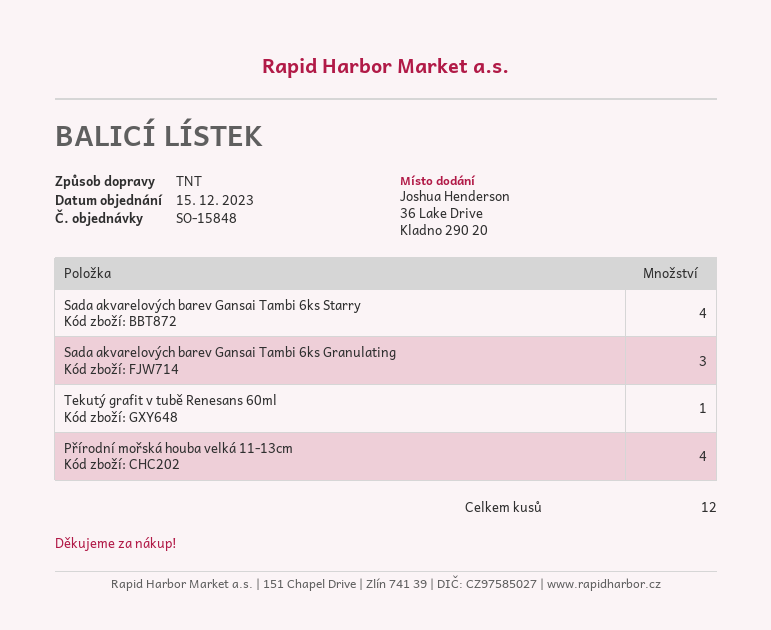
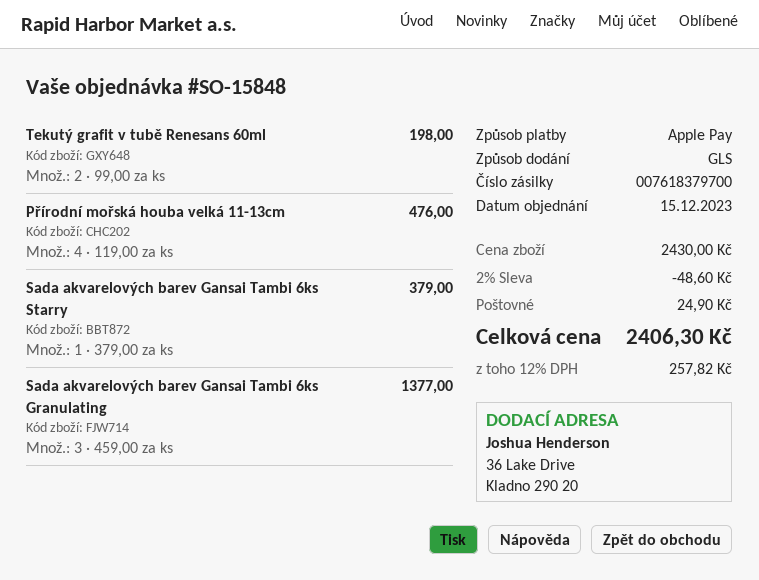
shipping method: TNT -> GLS
Sada akvarelových barev Gansai Tambi 6ks Starry: 4 -> 1
Tekutý grafit v tubě Renesans 60ml: 1 -> 2

